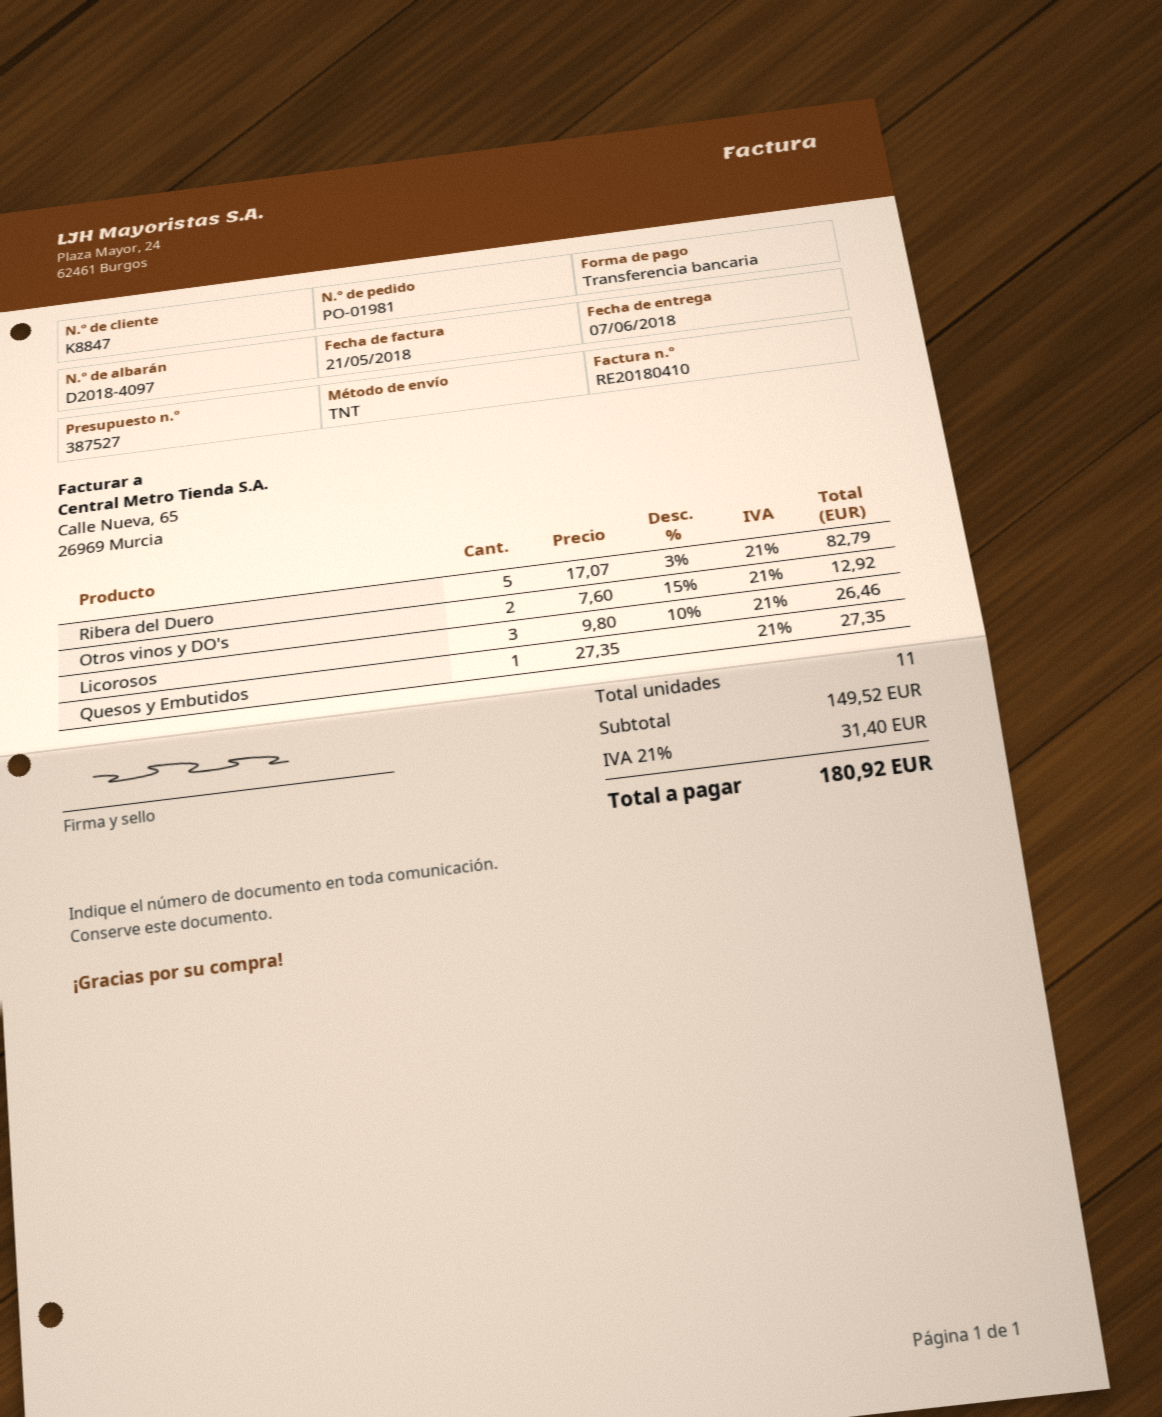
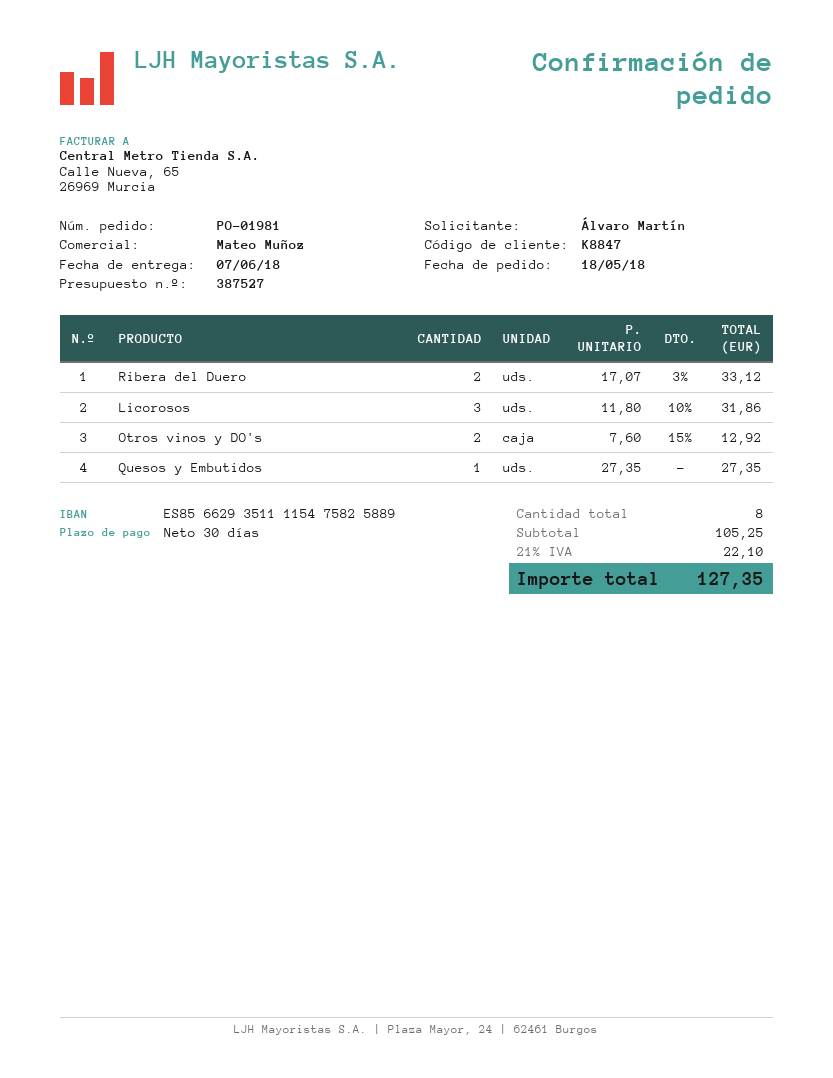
Ribera del Duero: 5 x 17.07 - 3% = 82.79 -> 2 x 17.07 - 3% = 33.12
Licorosos: 3 x 9.80 - 10% = 26.46 -> 3 x 11.80 - 10% = 31.86
total quantity: 11 -> 8
subtotal: 149.52 -> 105.25
tax: 21% = 31.40 -> 21% = 22.10
total: 180.92 -> 127.35

